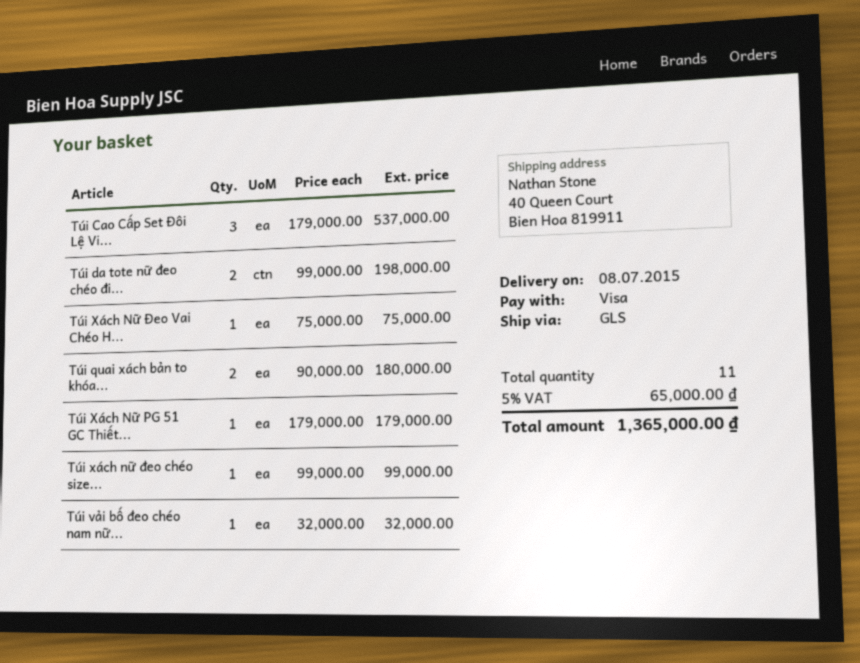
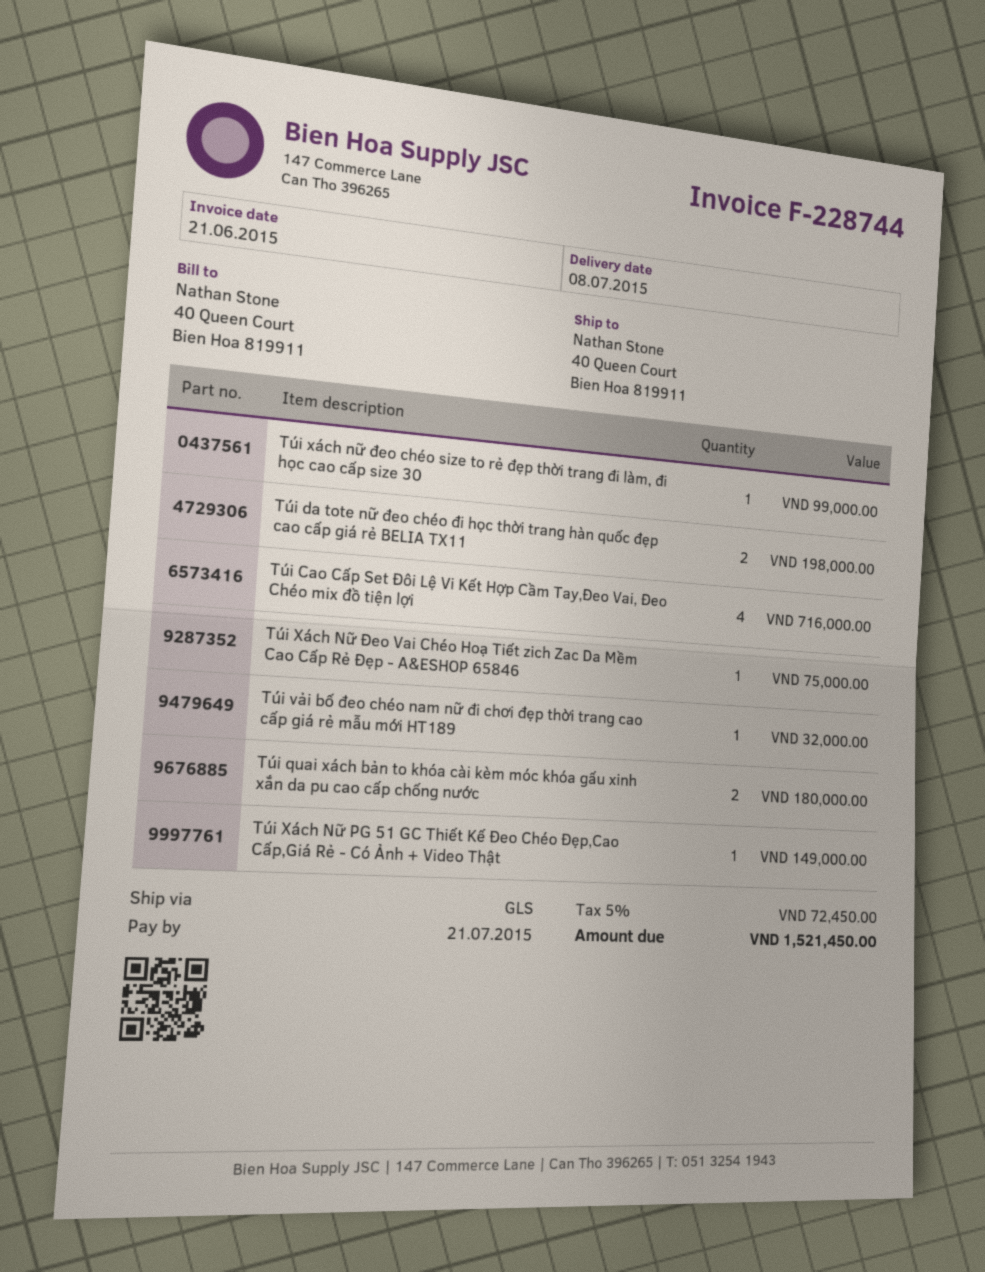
Túi Cao Cấp Set Đôi Lệ Vi...: 3 for 537000.00 -> 4 for 716000.00
Túi Xách Nữ PG 51 GC Thiết...: 1 for 179000.00 -> 1 for 149000.00
tax: 5% = 65000.00 -> 5% = 72450.00
total: 1365000.00 -> 1521450.00

